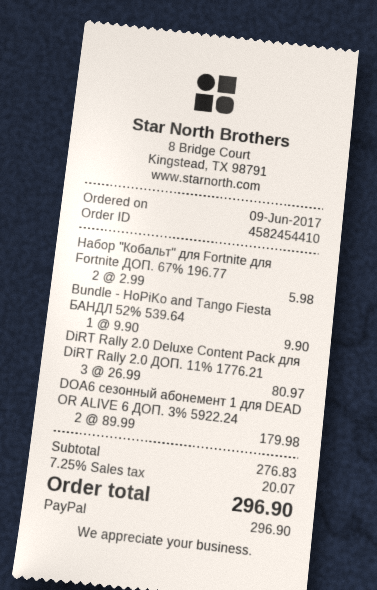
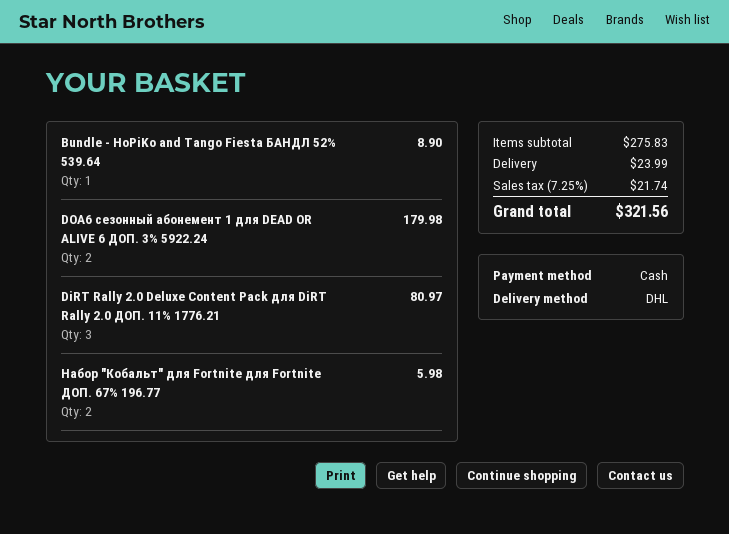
payment method: PayPal -> cash
Bundle - HoPiKo and Tango Fiesta БАНДЛ 52% 539.64: 1 for 9.90 -> 1 for 8.90
subtotal: 276.83 -> 275.83
shipping: none -> 23.99
tax: 7.25% = 20.07 -> 7.25% = 21.74
total: 296.90 -> 321.56

